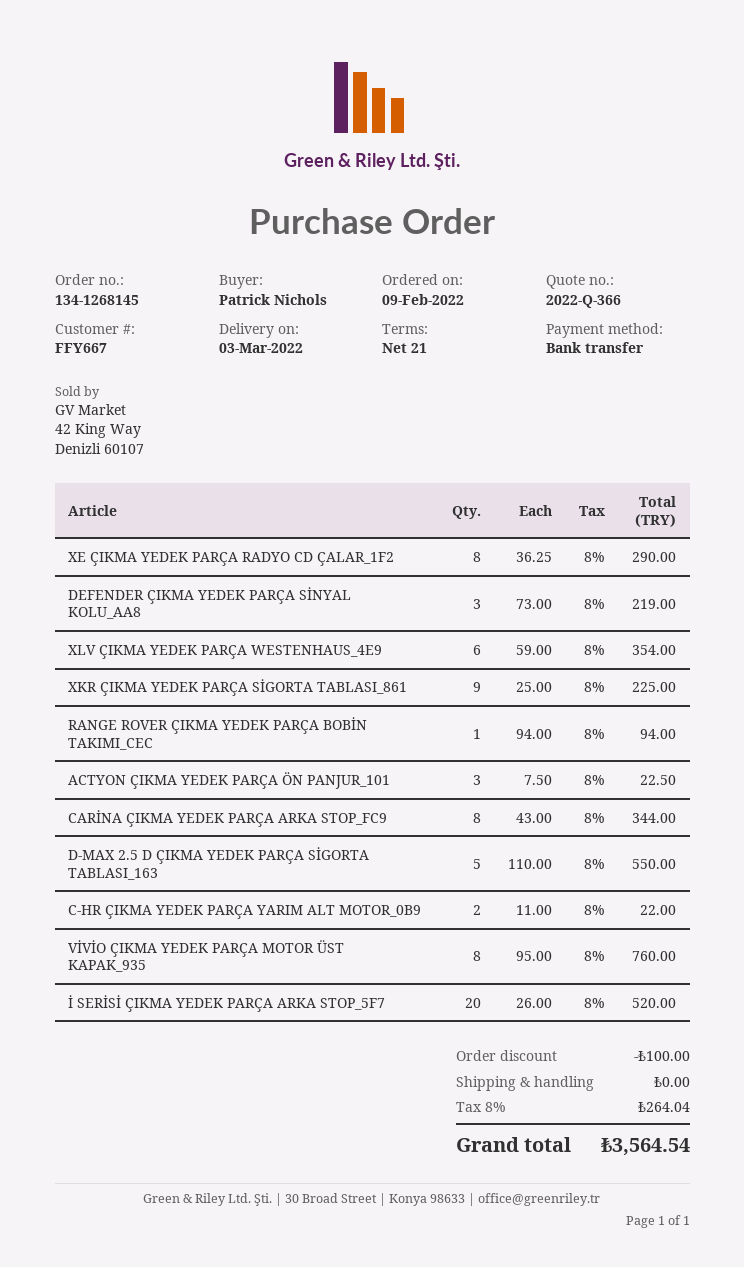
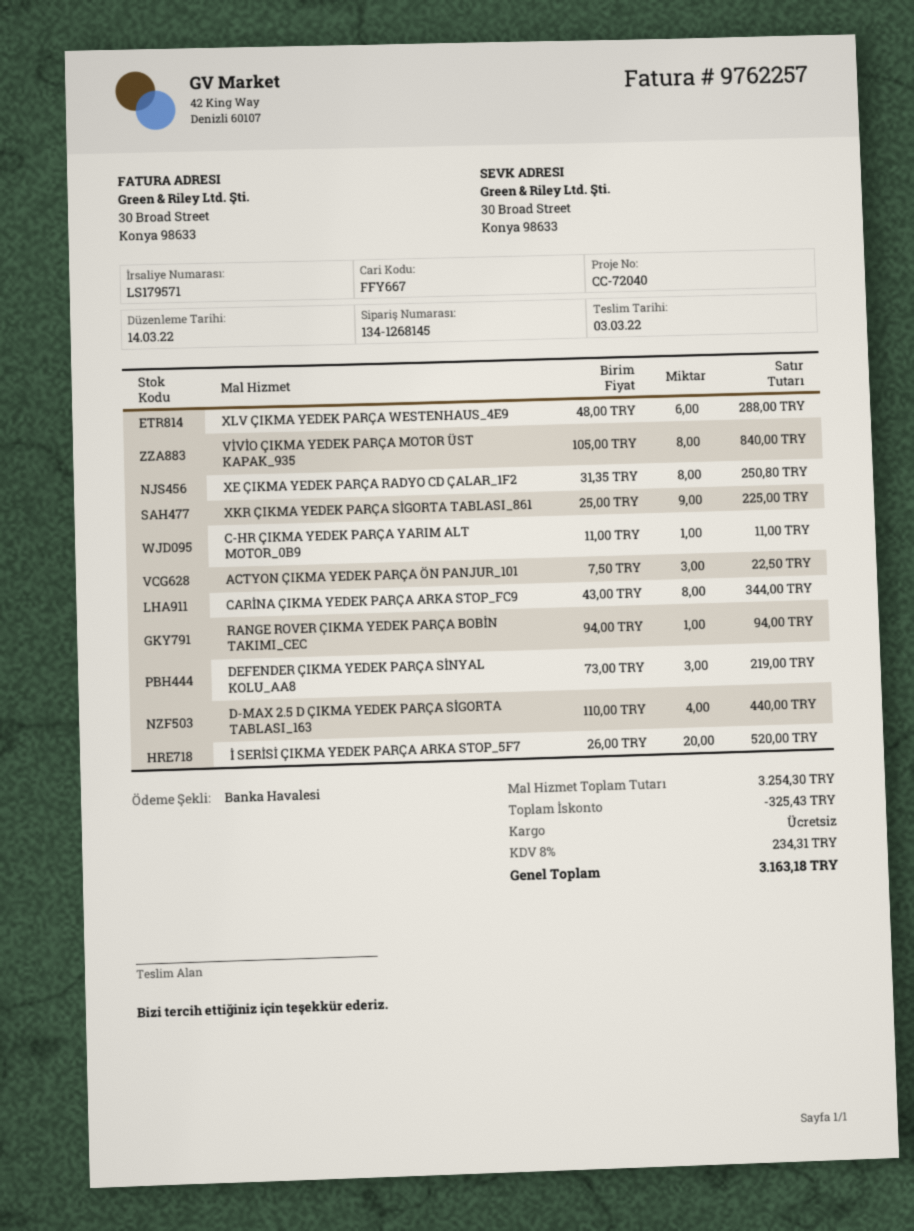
XE ÇIKMA YEDEK PARÇA RADYO CD ÇALAR_1F2: 8 x 36.25 = 290.00 -> 8 x 31.35 = 250.80
XLV ÇIKMA YEDEK PARÇA WESTENHAUS_4E9: 6 x 59.00 = 354.00 -> 6 x 48.00 = 288.00
D-MAX 2.5 D ÇIKMA YEDEK PARÇA SİGORTA TABLASI_163: 5 x 110.00 = 550.00 -> 4 x 110.00 = 440.00
C-HR ÇIKMA YEDEK PARÇA YARIM ALT MOTOR_0B9: 2 x 11.00 = 22.00 -> 1 x 11.00 = 11.00
VİVİO ÇIKMA YEDEK PARÇA MOTOR ÜST KAPAK_935: 8 x 95.00 = 760.00 -> 8 x 105.00 = 840.00
discount: 100.00 -> 325.43
tax: 8% = 264.04 -> 8% = 234.31
total: 3564.54 -> 3163.18

